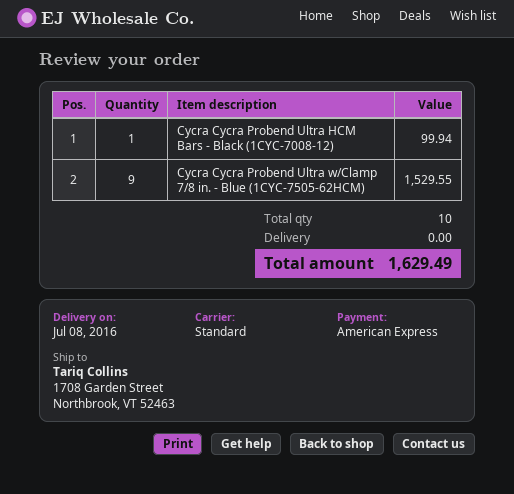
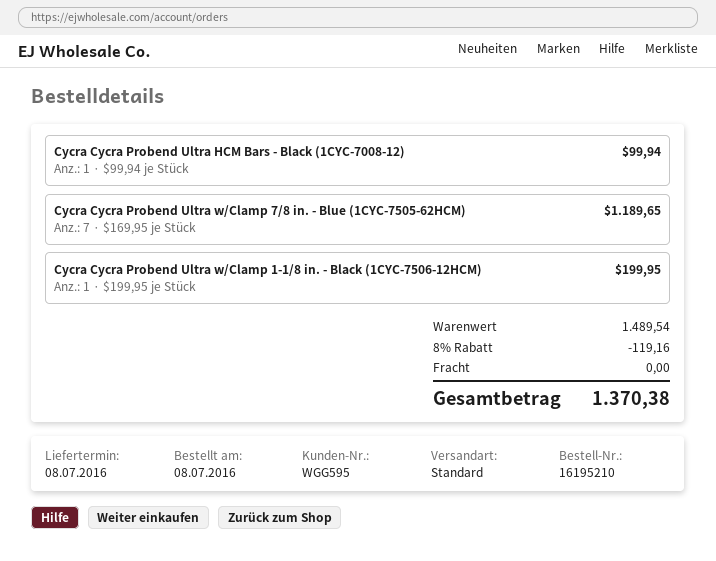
Cycra Cycra Probend Ultra w/Clamp 7/8 in. - Blue (1CYC-7505-62HCM): 9 for 1529.55 -> 7 for 1189.65
Cycra Cycra Probend Ultra w/Clamp 1-1/8 in. - Black (1CYC-7506-12HCM): none -> 1 for 199.95
discount: none -> 8% = 119.16
total: 1629.49 -> 1370.38

